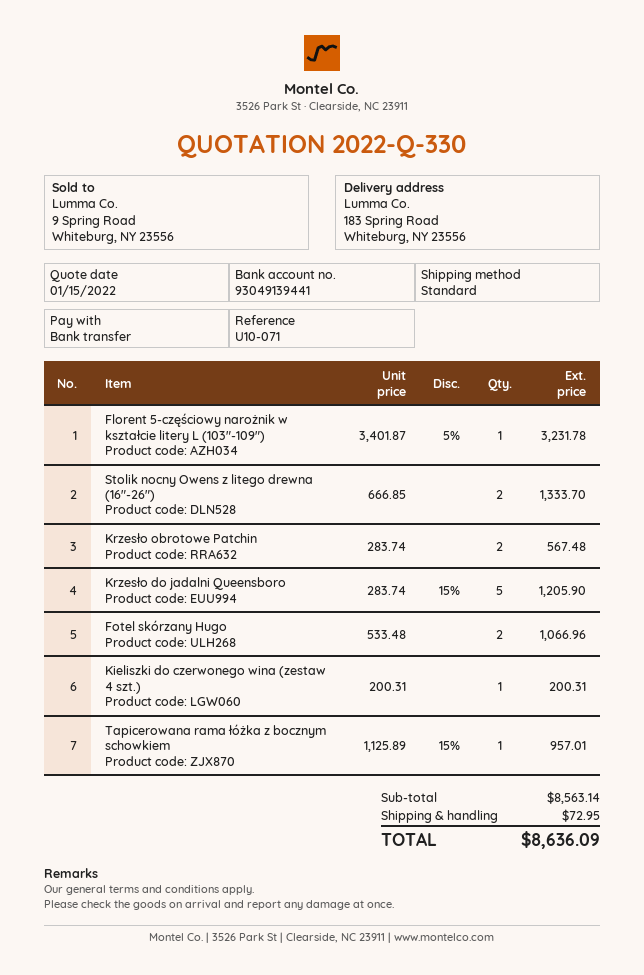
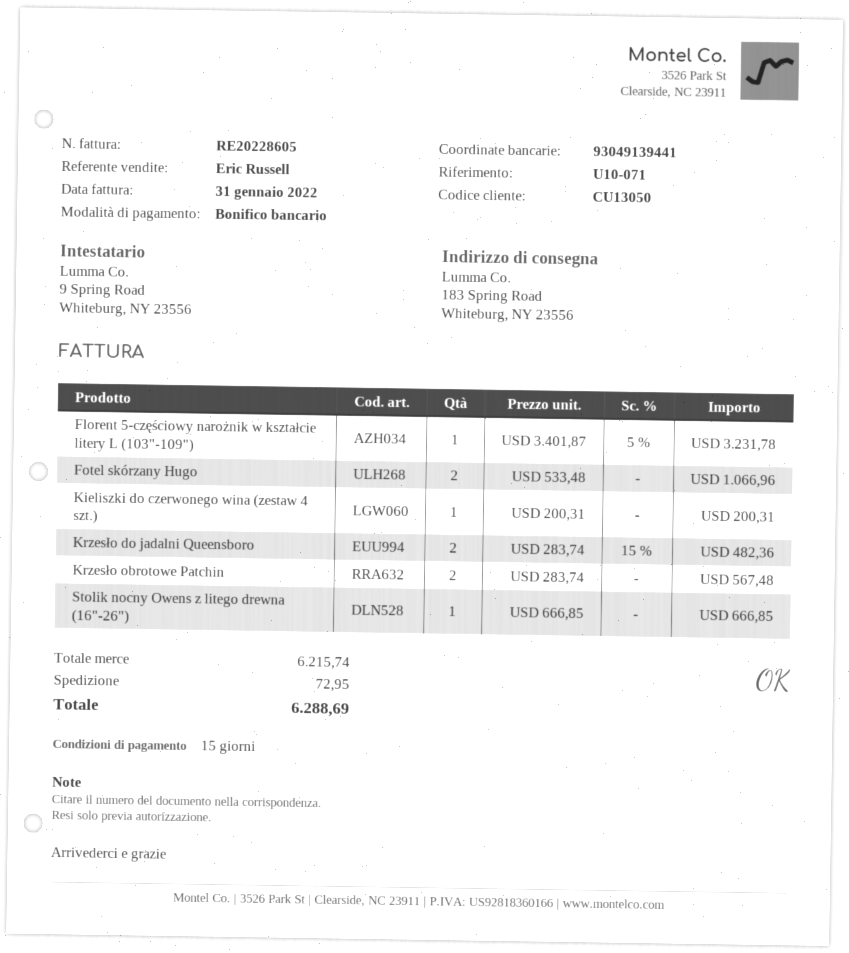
Stolik nocny Owens z litego drewna (16"-26"): 2 x 666.85 = 1333.70 -> 1 x 666.85 = 666.85
Krzesło do jadalni Queensboro: 5 x 283.74 - 15% = 1205.90 -> 2 x 283.74 - 15% = 482.36
Tapicerowana rama łóżka z bocznym schowkiem: 1 x 1125.89 - 15% = 957.01 -> none
subtotal: 8563.14 -> 6215.74
total: 8636.09 -> 6288.69

